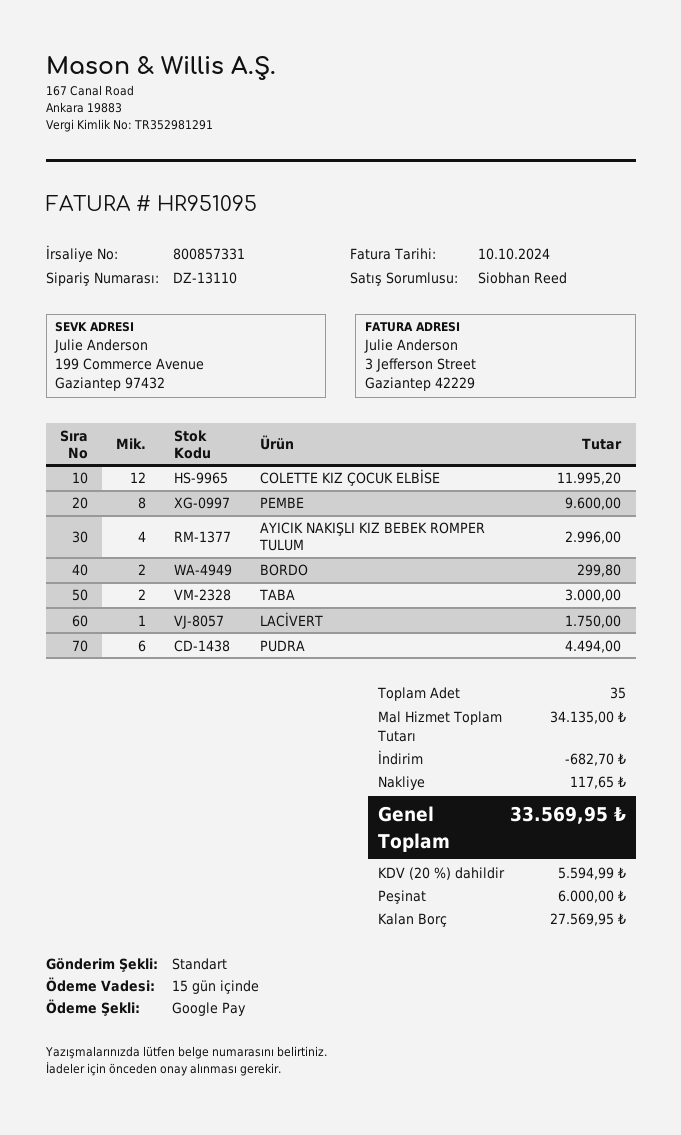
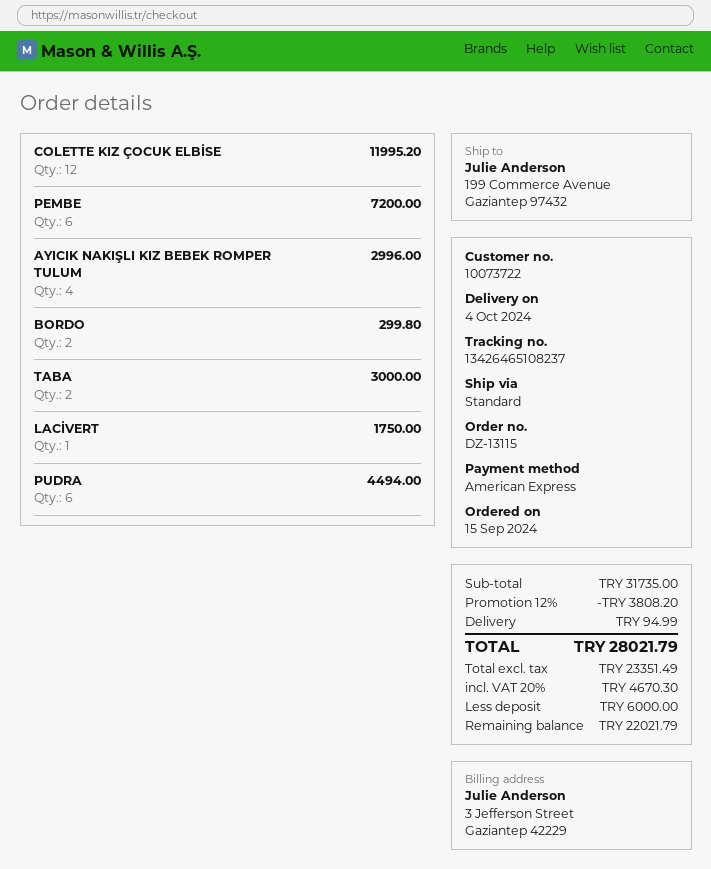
order number: DZ-13110 -> DZ-13115
payment method: Google Pay -> American Express
PEMBE: 8 for 9600.00 -> 6 for 7200.00
subtotal: 34135.00 -> 31735.00
discount: 682.70 -> 3808.20
shipping: 117.65 -> 94.99
tax: 20% = 5594.99 -> 20% = 4670.30
total: 33569.95 -> 28021.79
balance: 27569.95 -> 22021.79

